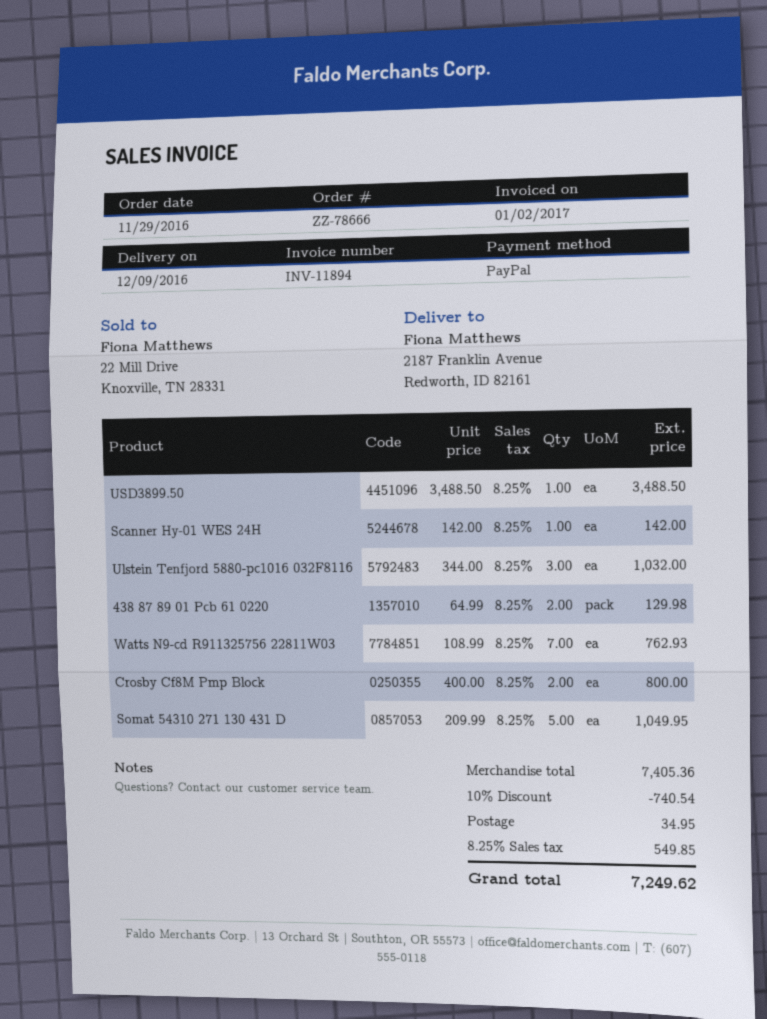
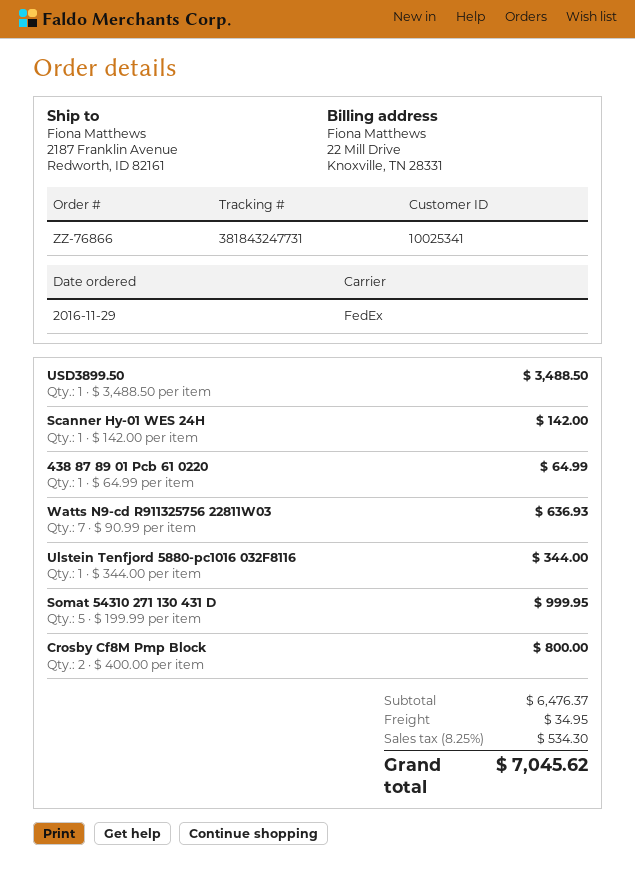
order number: ZZ-78666 -> ZZ-76866
Ulstein Tenfjord 5880-pc1016 032F8116: 3 x 344.00 = 1032.00 -> 1 x 344.00 = 344.00
438 87 89 01 Pcb 61 0220: 2 x 64.99 = 129.98 -> 1 x 64.99 = 64.99
Watts N9-cd R911325756 22811W03: 7 x 108.99 = 762.93 -> 7 x 90.99 = 636.93
Somat 54310 271 130 431 D: 5 x 209.99 = 1049.95 -> 5 x 199.99 = 999.95
subtotal: 7405.36 -> 6476.37
discount: 10% = 740.54 -> none
tax: 8.25% = 549.85 -> 8.25% = 534.30
total: 7249.62 -> 7045.62

